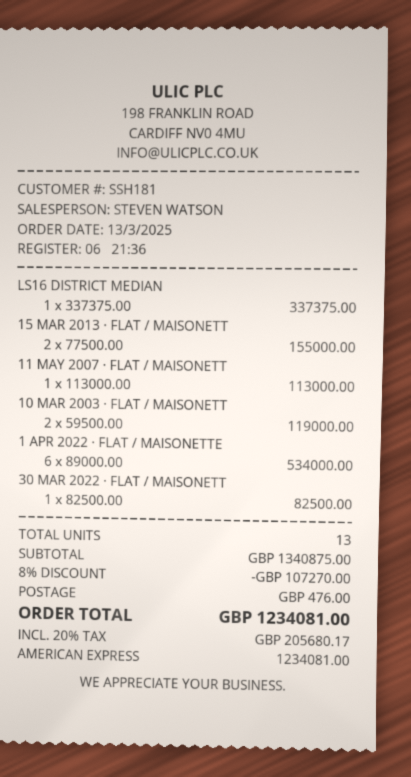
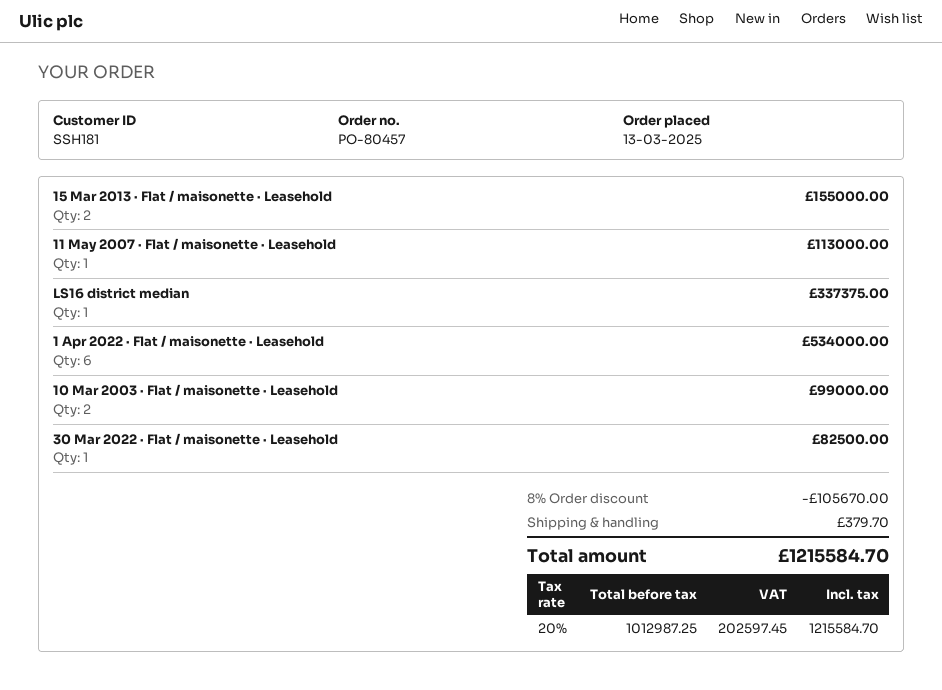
10 MAR 2003 · FLAT / MAISONETT: 2 for 119000.00 -> 2 for 99000.00
discount: 8% = 107270.00 -> 8% = 105670.00
shipping: 476.00 -> 379.70
tax: 20% = 205680.17 -> 20% = 202597.45
total: 1234081.00 -> 1215584.70

